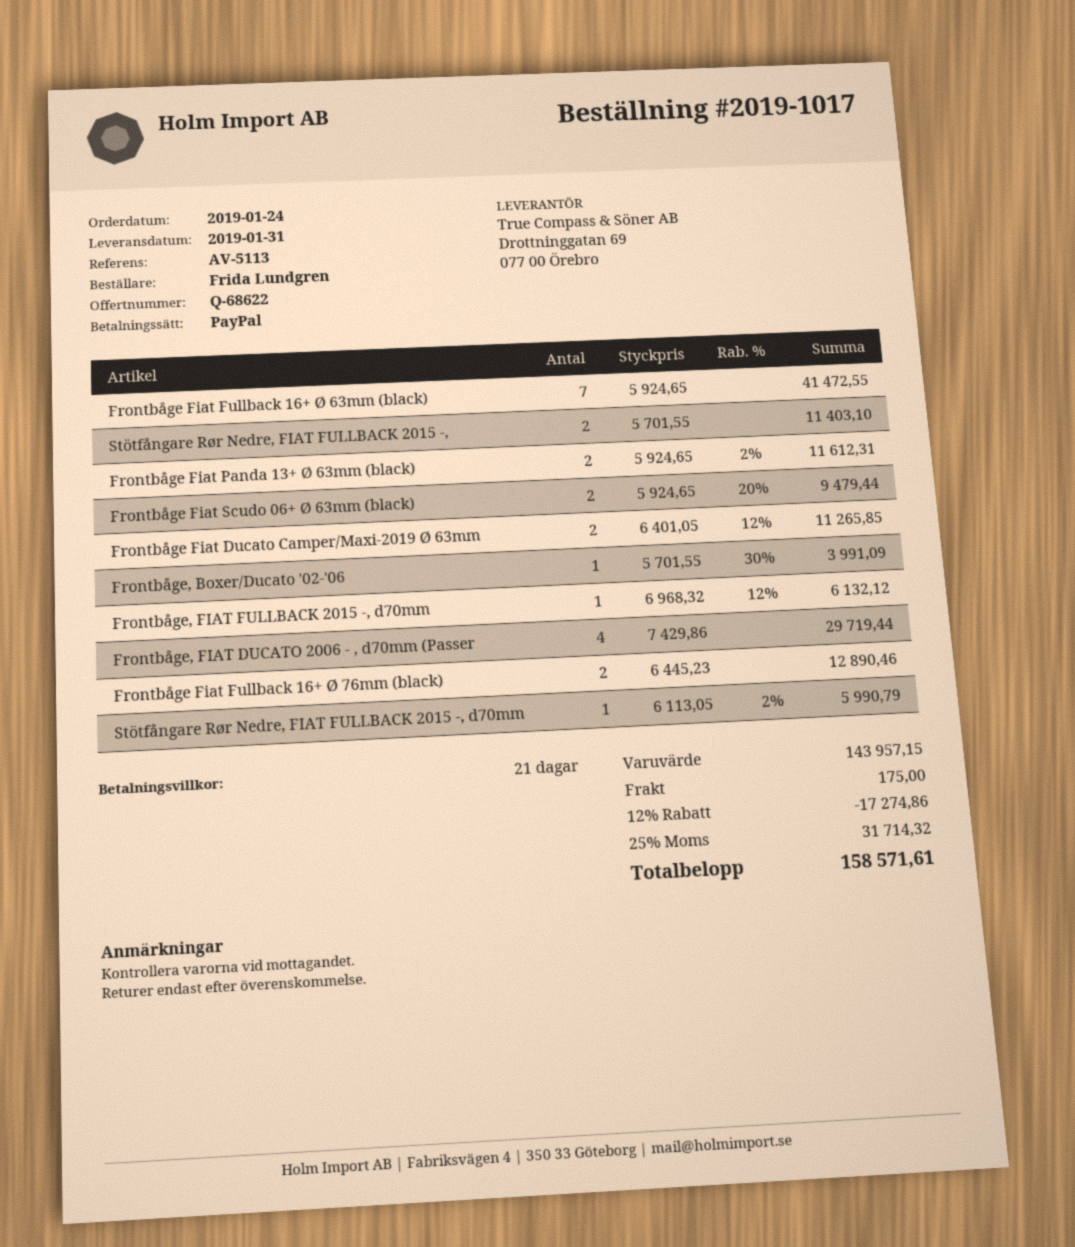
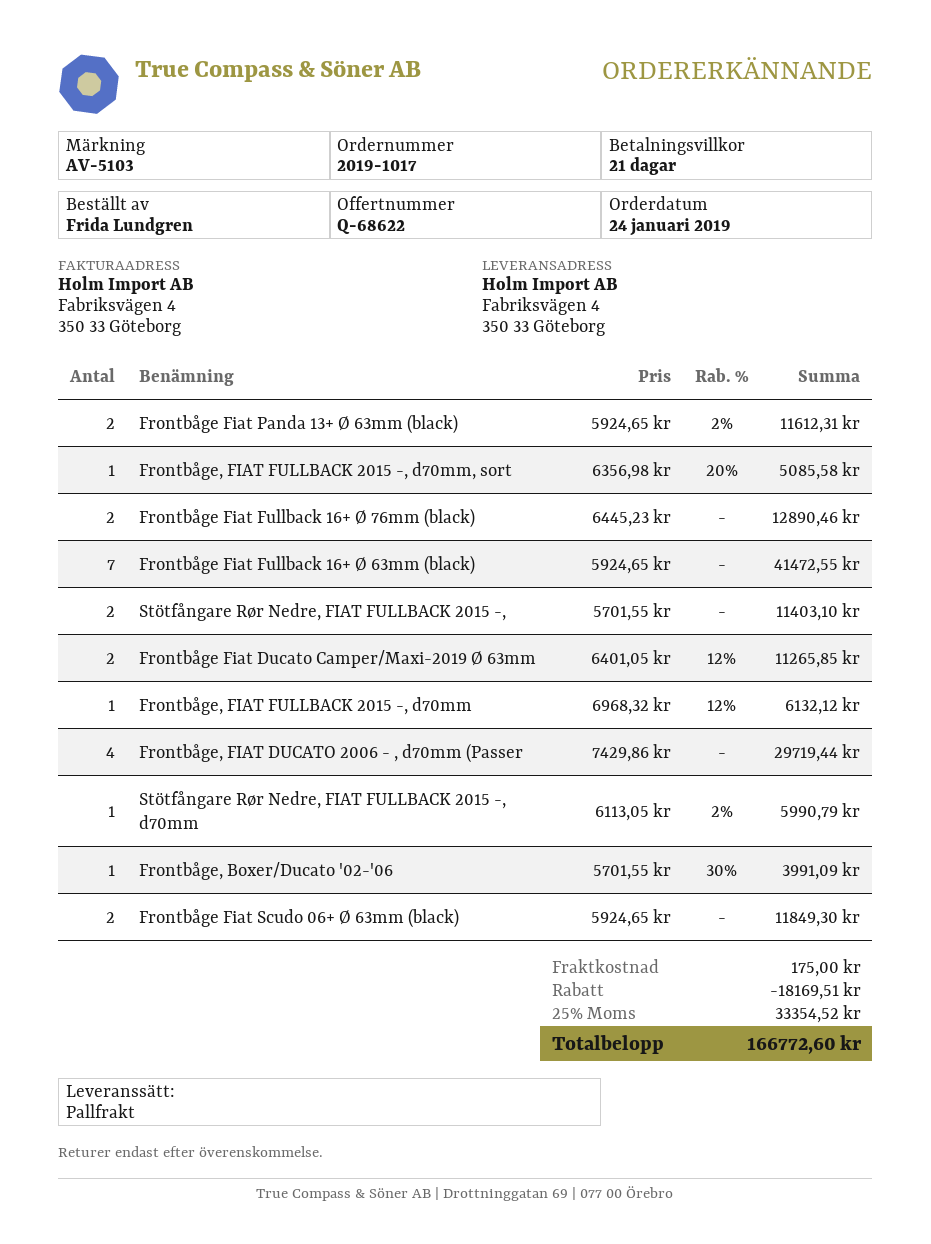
reference: AV-5113 -> AV-5103
Frontbåge Fiat Scudo 06+ Ø 63mm (black): 2 x 5924.65 - 20% = 9479.44 -> 2 x 5924.65 = 11849.30
Frontbåge, FIAT FULLBACK 2015 -, d70mm, sort: none -> 1 x 6356.98 - 20% = 5085.58
discount: 17274.86 -> 18169.51
tax: 25% = 31714.32 -> 25% = 33354.52
total: 158571.61 -> 166772.60

